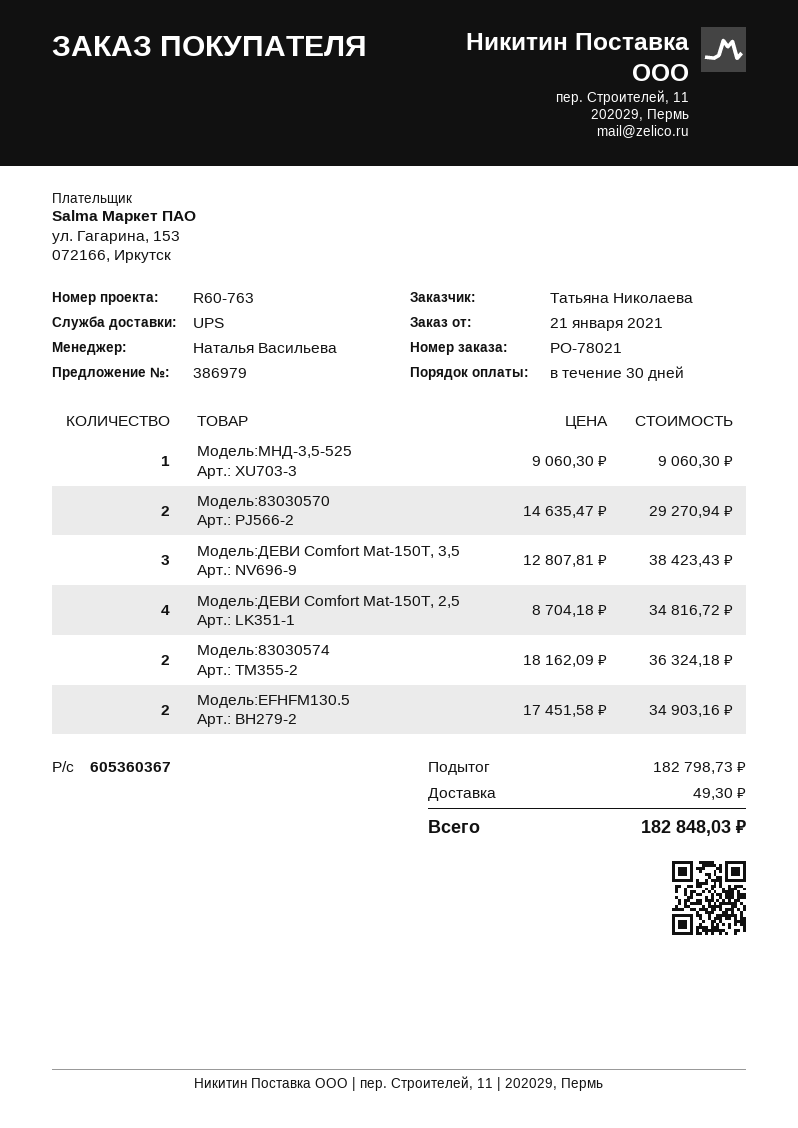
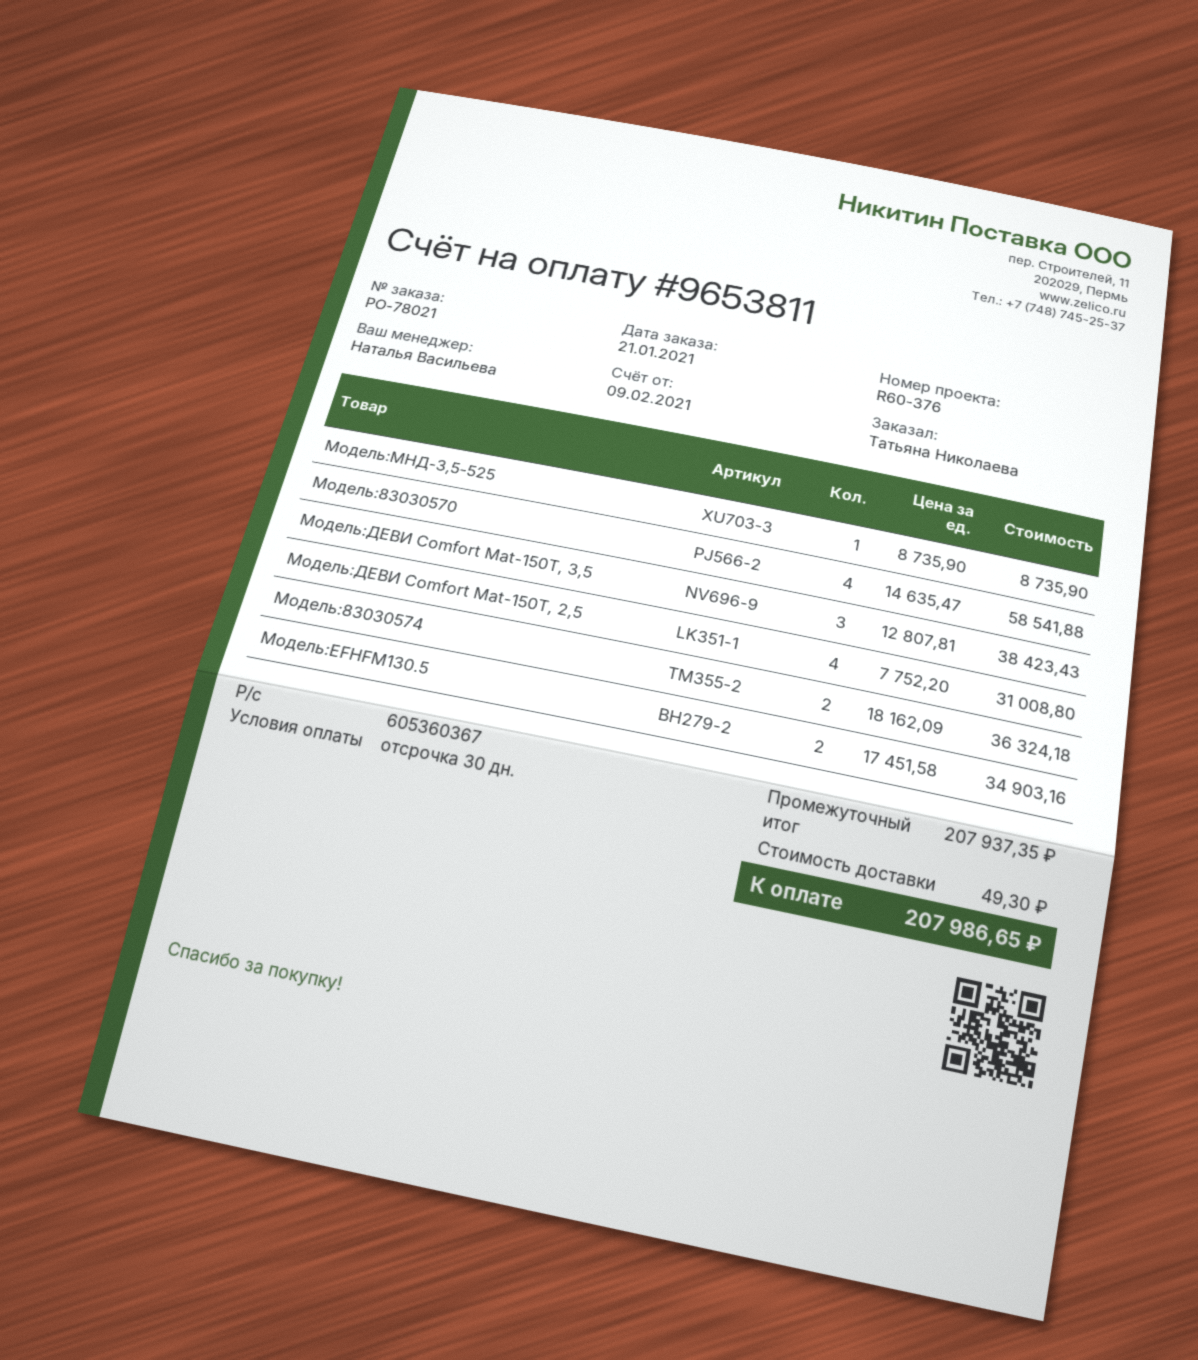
reference: R60-763 -> R60-376
Модель:МНД-3,5-525: 1 x 9060.30 = 9060.30 -> 1 x 8735.90 = 8735.90
Модель:83030570: 2 x 14635.47 = 29270.94 -> 4 x 14635.47 = 58541.88
Модель:ДЕВИ Comfort Mat-150T, 2,5: 4 x 8704.18 = 34816.72 -> 4 x 7752.20 = 31008.80
subtotal: 182798.73 -> 207937.35
total: 182848.03 -> 207986.65

